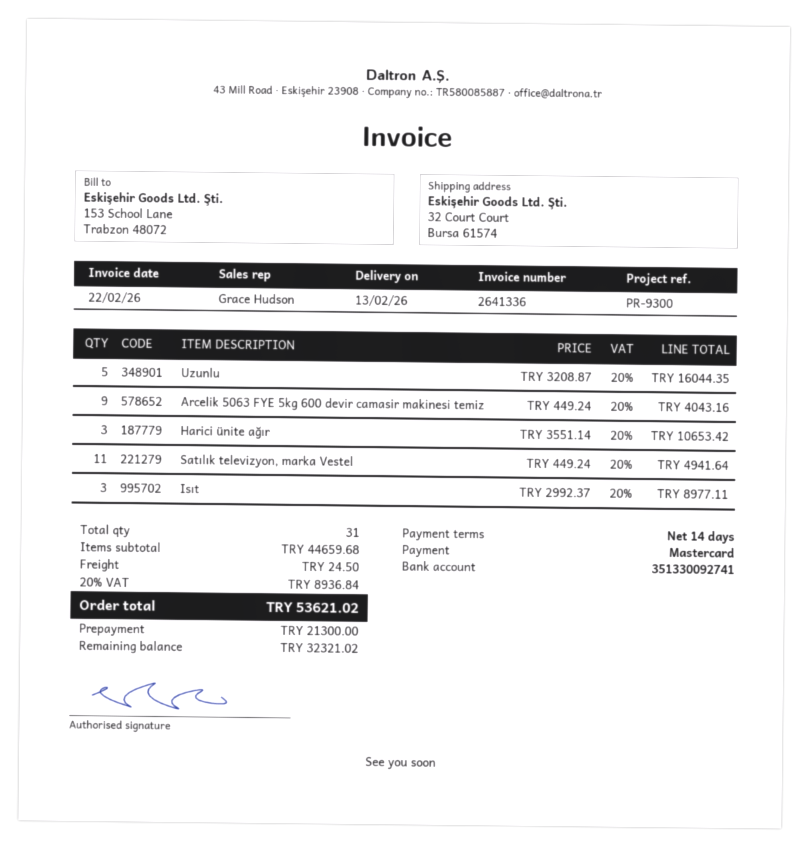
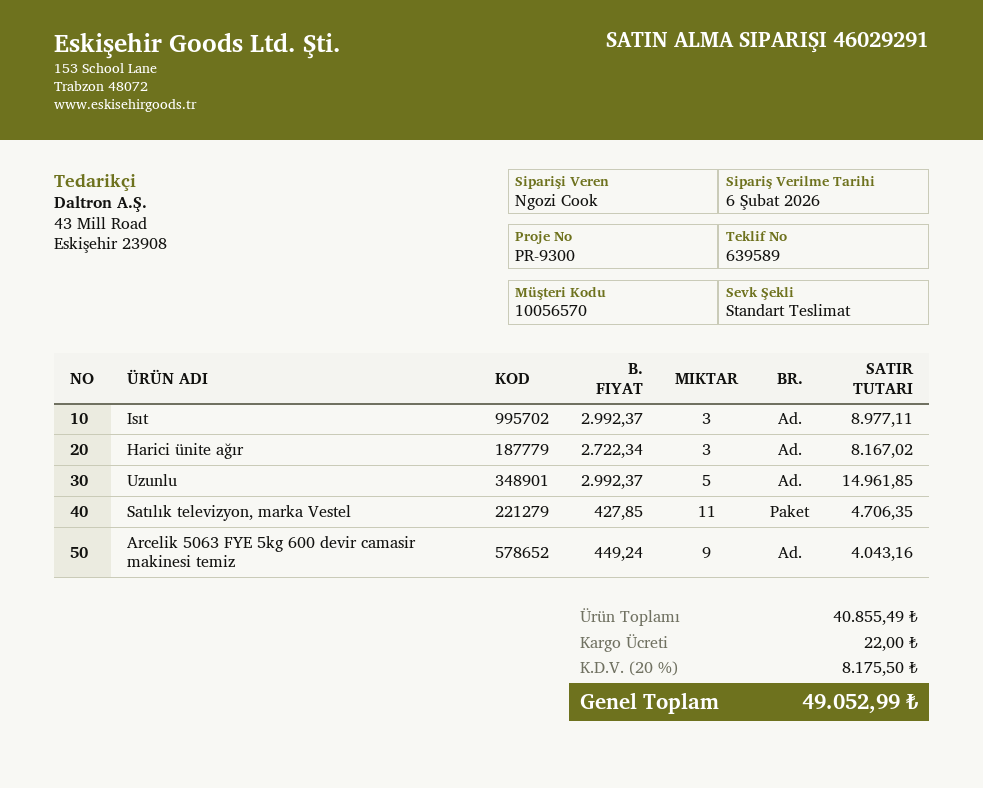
Uzunlu: 5 x 3208.87 = 16044.35 -> 5 x 2992.37 = 14961.85
Harici ünite ağır: 3 x 3551.14 = 10653.42 -> 3 x 2722.34 = 8167.02
Satılık televizyon, marka Vestel: 11 x 449.24 = 4941.64 -> 11 x 427.85 = 4706.35
subtotal: 44659.68 -> 40855.49
shipping: 24.50 -> 22.00
tax: 20% = 8936.84 -> 20% = 8175.50
total: 53621.02 -> 49052.99

